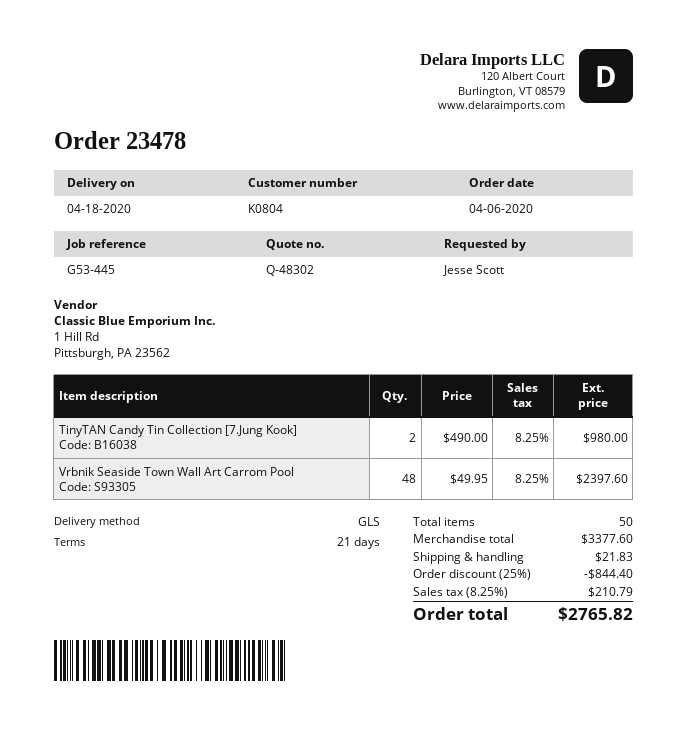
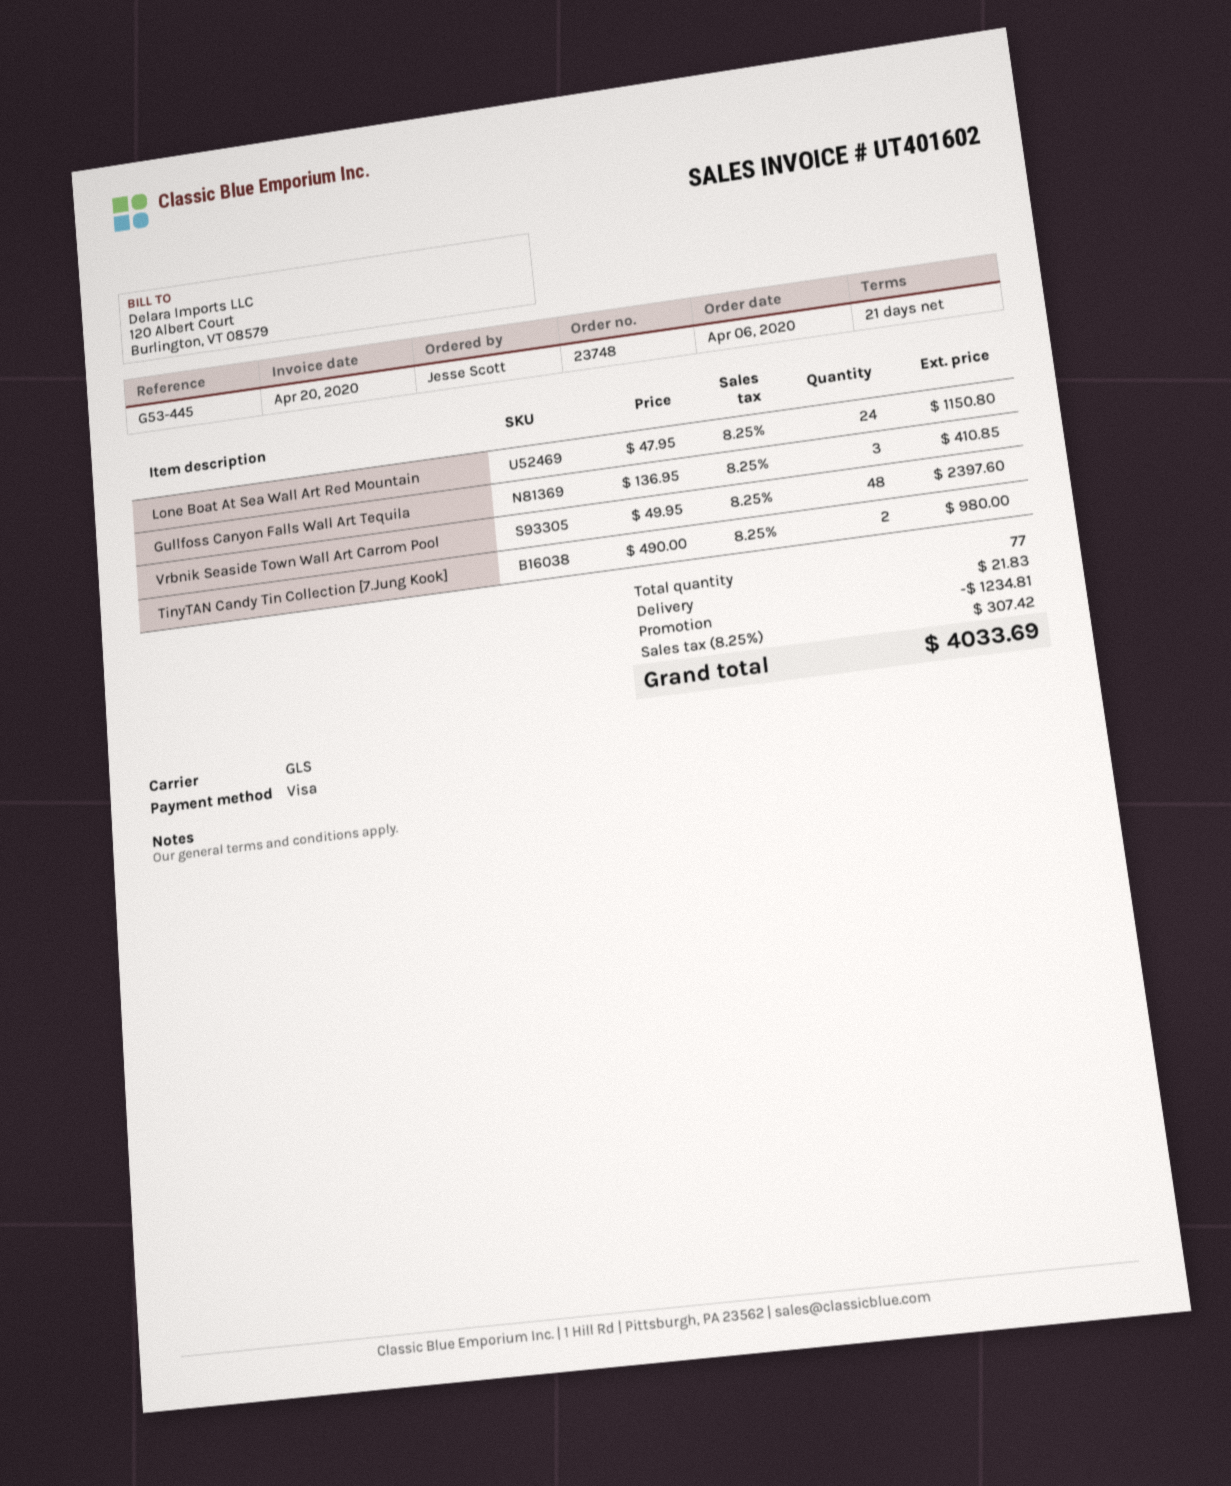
order number: 23478 -> 23748
Lone Boat At Sea Wall Art Red Mountain: none -> 24 x 47.95 = 1150.80
Gullfoss Canyon Falls Wall Art Tequila: none -> 3 x 136.95 = 410.85
total quantity: 50 -> 77
discount: 844.40 -> 1234.81
tax: 8.25% = 210.79 -> 8.25% = 307.42
total: 2765.82 -> 4033.69

